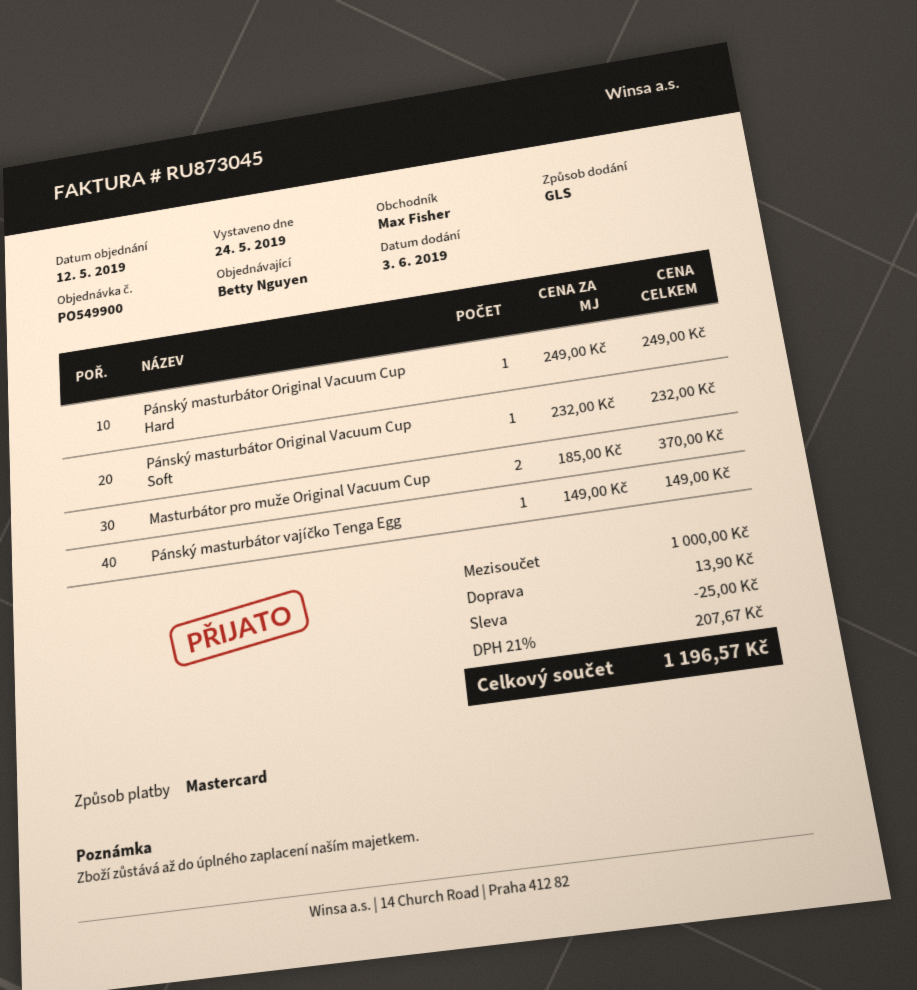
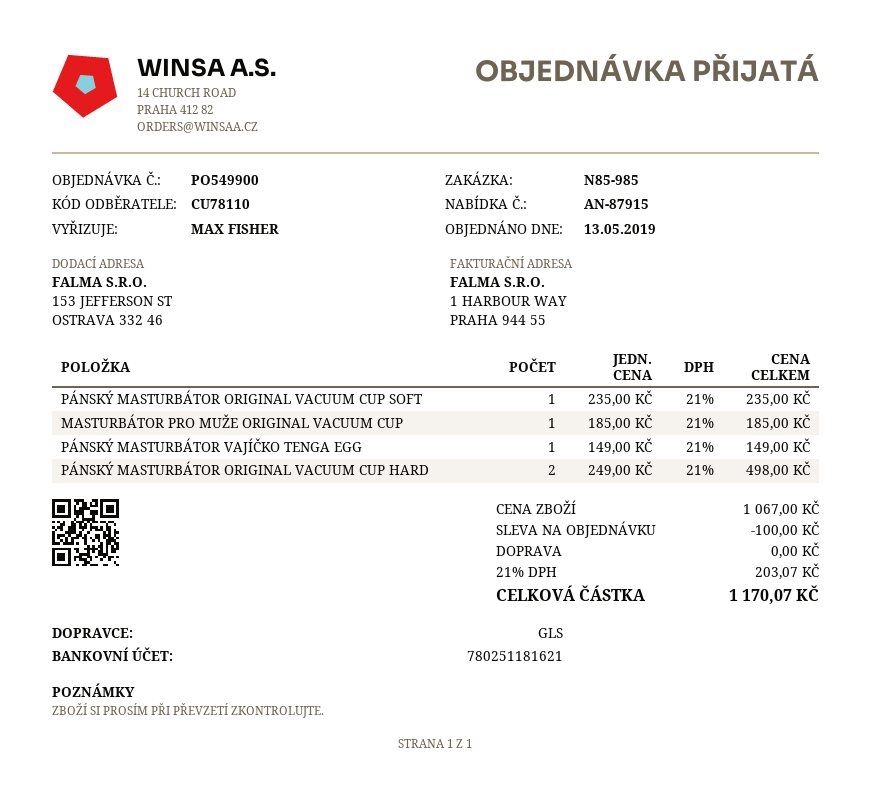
order date: 2019-05-12 -> 2019-05-13
Pánský masturbátor Original Vacuum Cup Hard: 1 x 249.00 = 249.00 -> 2 x 249.00 = 498.00
Pánský masturbátor Original Vacuum Cup Soft: 1 x 232.00 = 232.00 -> 1 x 235.00 = 235.00
Masturbátor pro muže Original Vacuum Cup: 2 x 185.00 = 370.00 -> 1 x 185.00 = 185.00
subtotal: 1000.00 -> 1067.00
discount: 25.00 -> 100.00
shipping: 13.90 -> 0.00
tax: 21% = 207.67 -> 21% = 203.07
total: 1196.57 -> 1170.07

